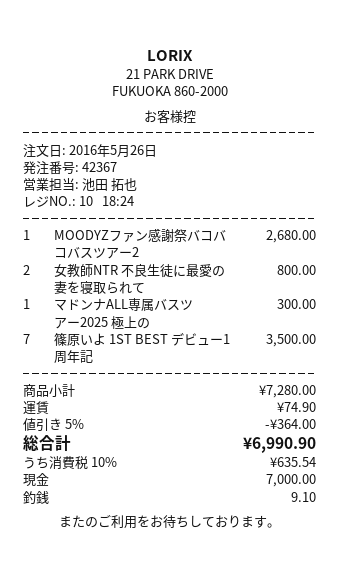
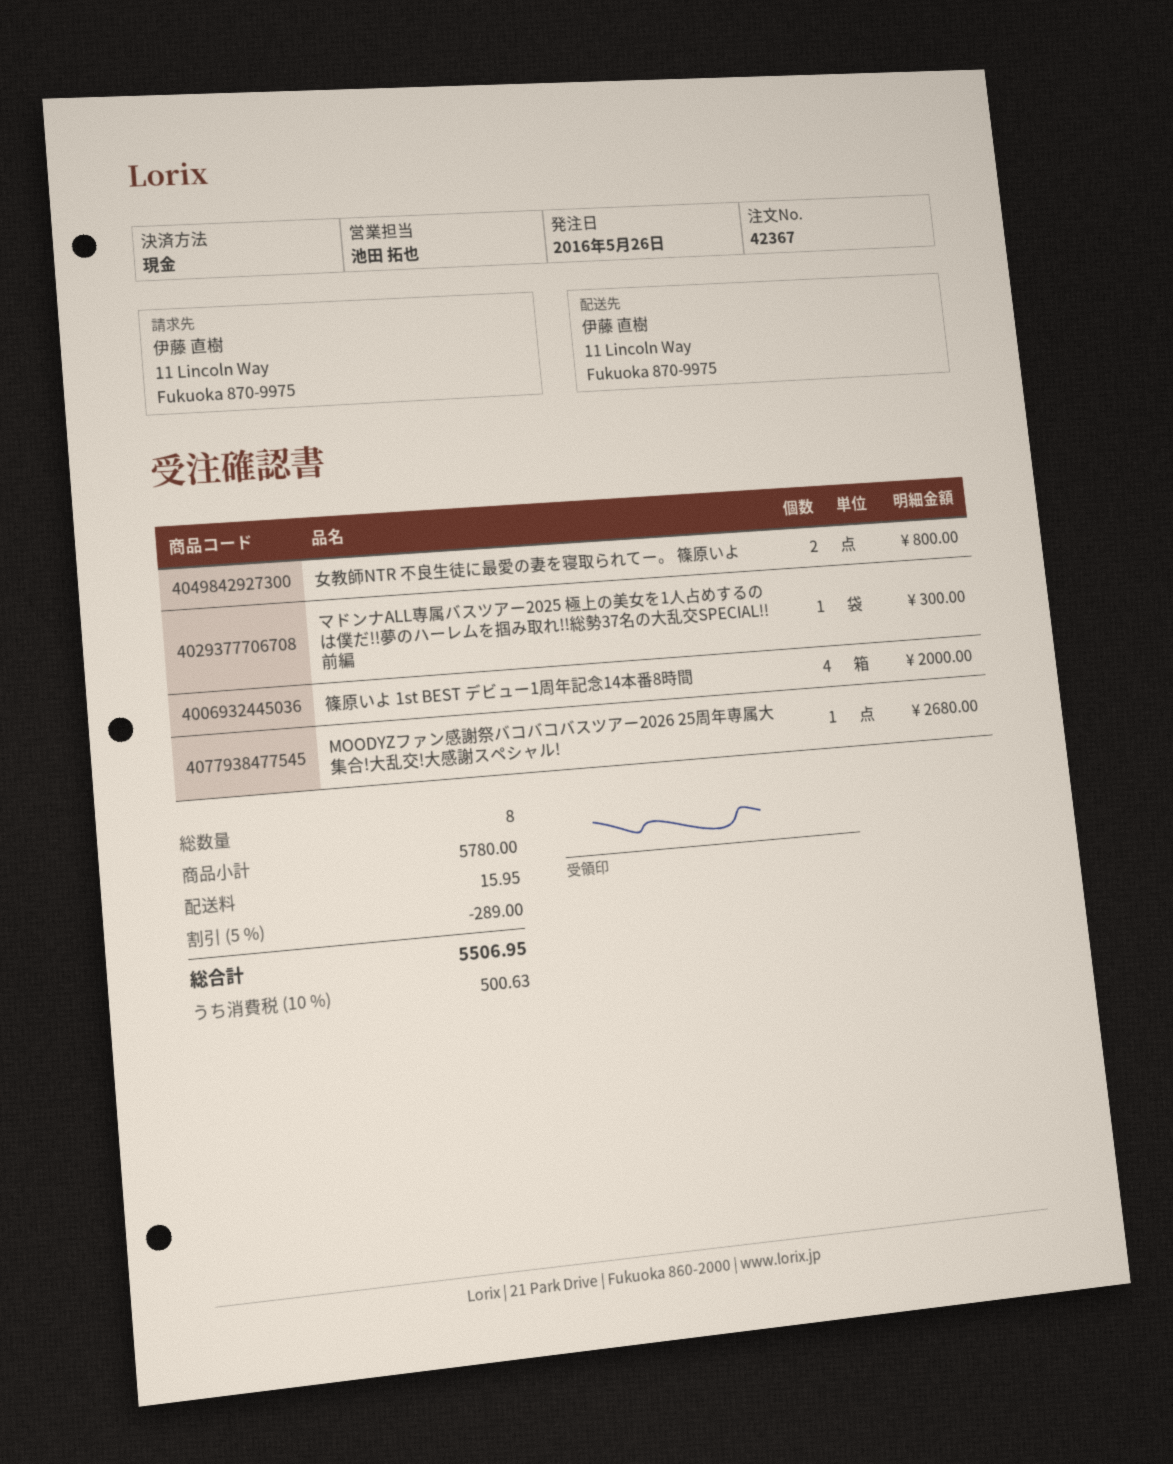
篠原いよ 1ST BEST デビュー1周年記: 7 for 3500.00 -> 4 for 2000.00
subtotal: 7280.00 -> 5780.00
discount: 5% = 364.00 -> 5% = 289.00
shipping: 74.90 -> 15.95
tax: 10% = 635.54 -> 10% = 500.63
total: 6990.90 -> 5506.95

